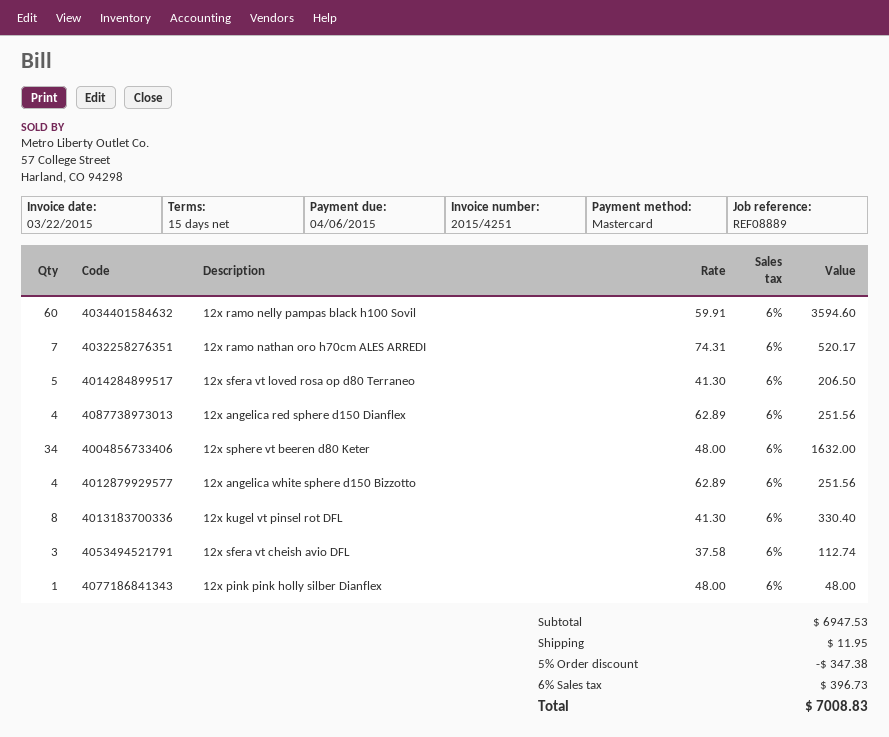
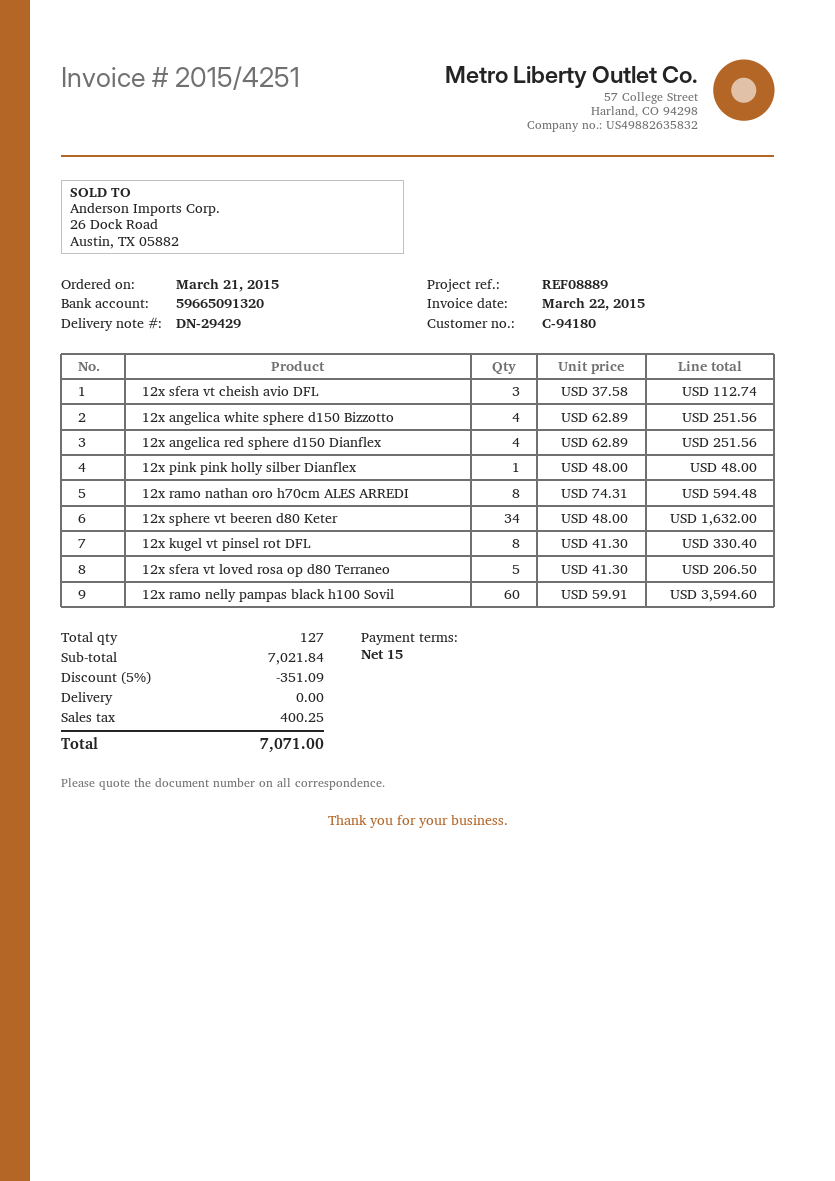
12x ramo nathan oro h70cm ALES ARREDI: 7 x 74.31 = 520.17 -> 8 x 74.31 = 594.48
subtotal: 6947.53 -> 7021.84
discount: 5% = 347.38 -> 5% = 351.09
shipping: 11.95 -> 0.00
tax: 396.73 -> 400.25
total: 7008.83 -> 7071.00

